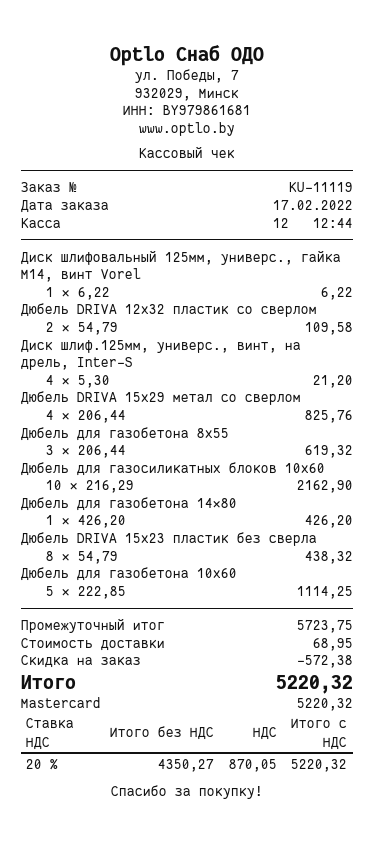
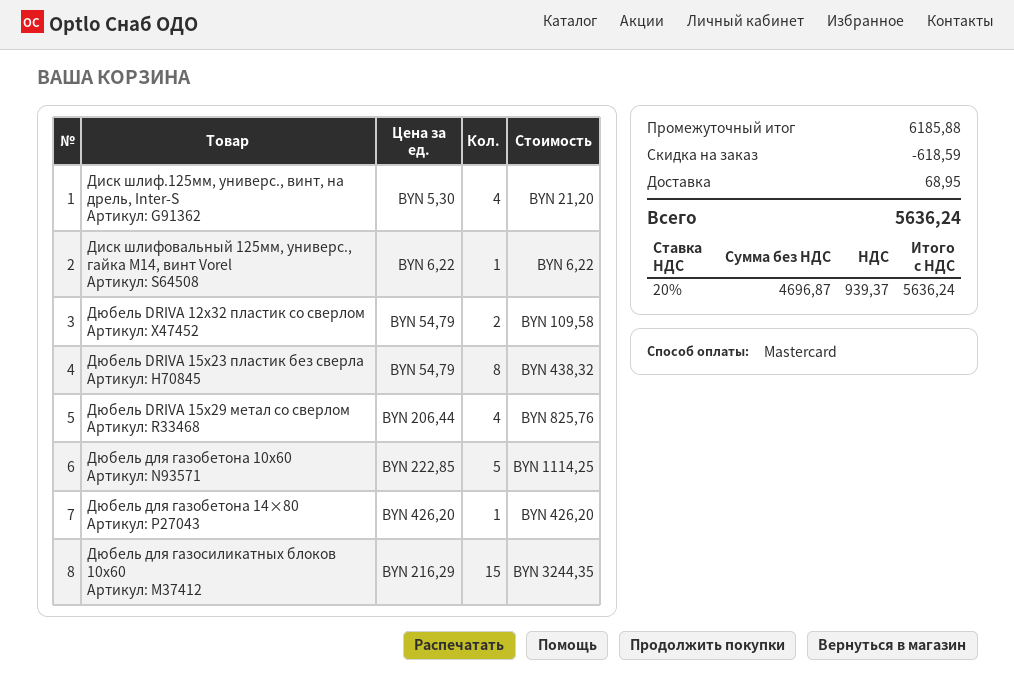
Дюбель для газобетона 8х55: 3 x 206.44 = 619.32 -> none
Дюбель для газосиликатных блоков 10х60: 10 x 216.29 = 2162.90 -> 15 x 216.29 = 3244.35
subtotal: 5723.75 -> 6185.88
discount: 572.38 -> 618.59
net: 4350.27 -> 4696.87
tax: 20% = 870.05 -> 20% = 939.37
total: 5220.32 -> 5636.24

